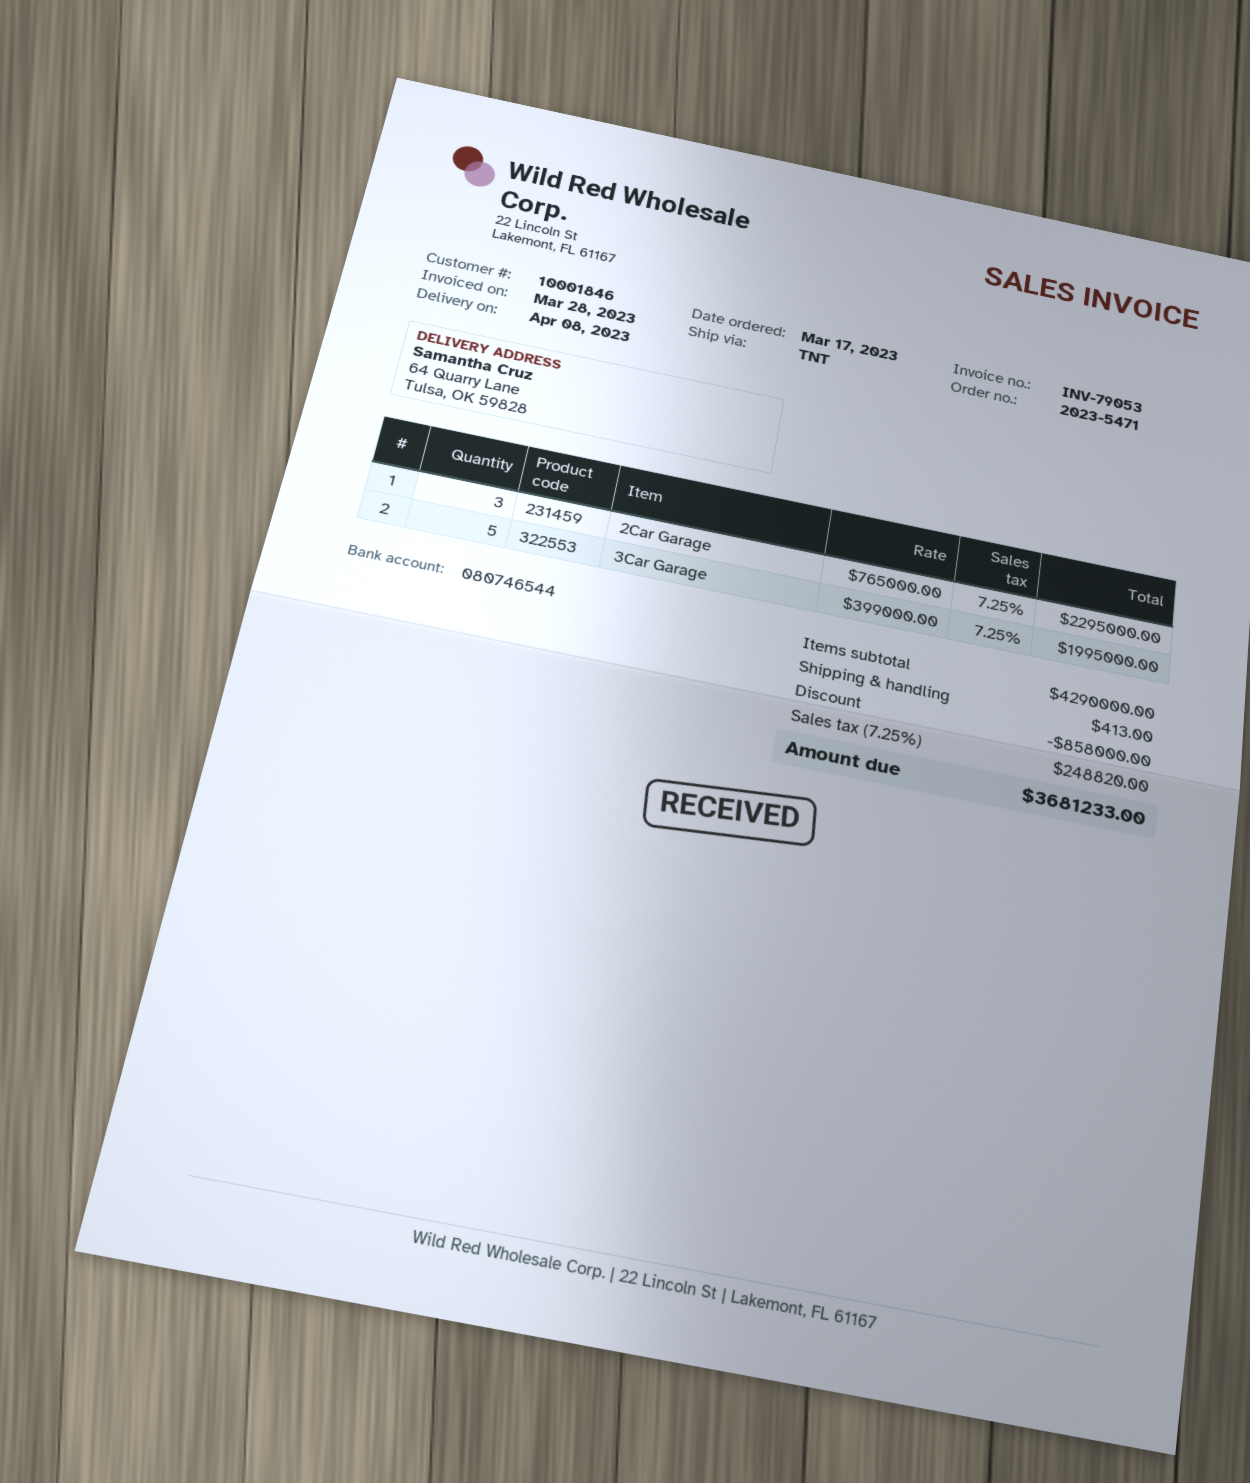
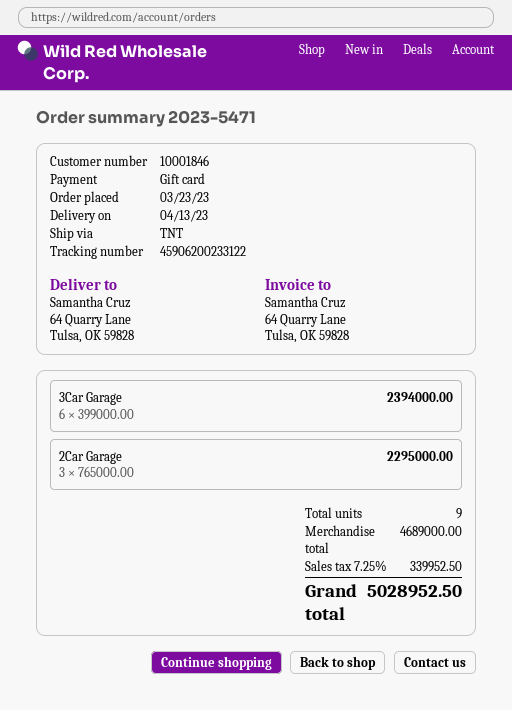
order date: 2023-03-17 -> 2023-03-23
delivery date: 2023-04-08 -> 2023-04-13
3Car Garage: 5 x 399000.00 = 1995000.00 -> 6 x 399000.00 = 2394000.00
subtotal: 4290000.00 -> 4689000.00
discount: 858000.00 -> none
shipping: 413.00 -> none
tax: 7.25% = 248820.00 -> 7.25% = 339952.50
total: 3681233.00 -> 5028952.50

